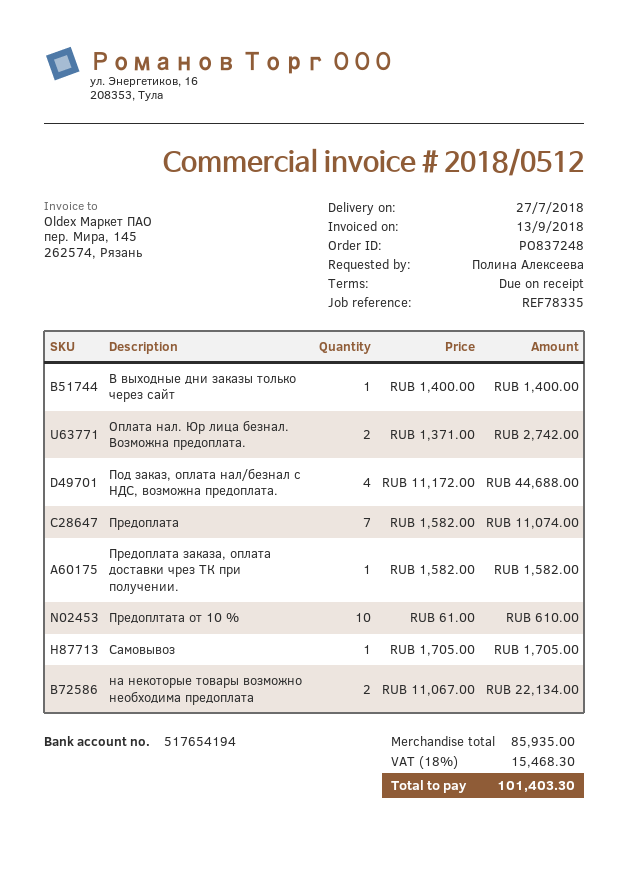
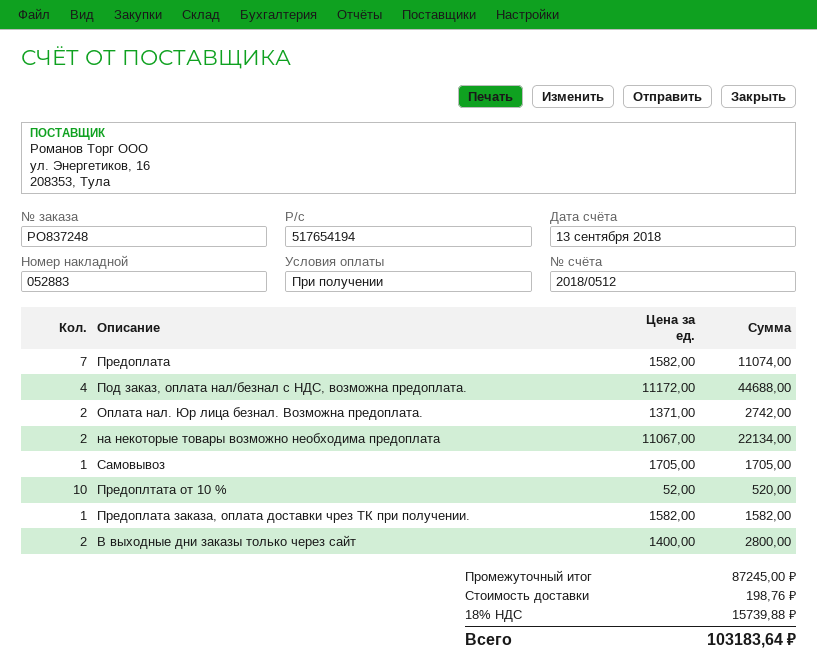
В выходные дни заказы только через сайт: 1 x 1400.00 = 1400.00 -> 2 x 1400.00 = 2800.00
Предоплтата от 10 %: 10 x 61.00 = 610.00 -> 10 x 52.00 = 520.00
subtotal: 85935.00 -> 87245.00
shipping: none -> 198.76
tax: 18% = 15468.30 -> 18% = 15739.88
total: 101403.30 -> 103183.64

